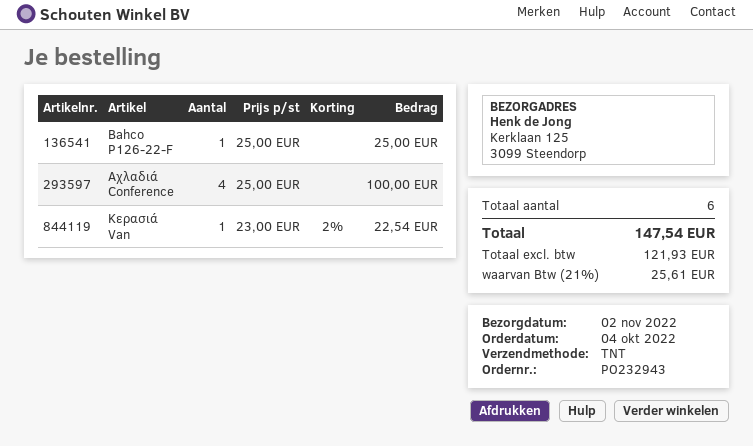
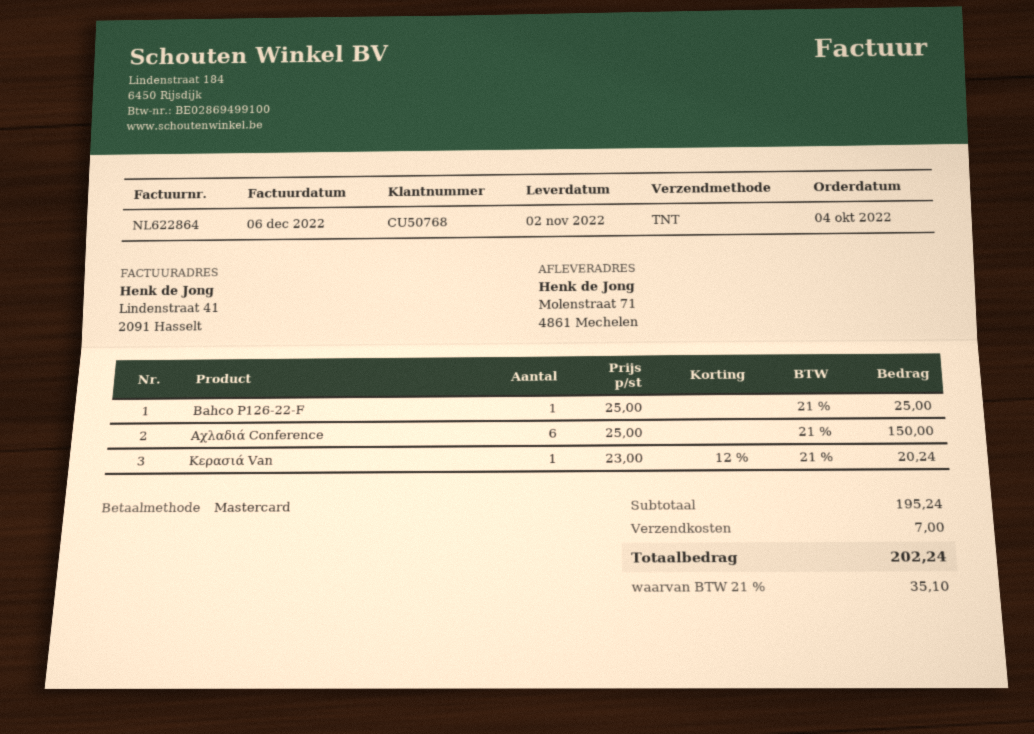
ship to: Kerklaan 125, 3099 Steendorp -> Molenstraat 71, 4861 Mechelen
Αχλαδιά Conference: 4 x 25.00 = 100.00 -> 6 x 25.00 = 150.00
Κερασιά Van: 1 x 23.00 - 2% = 22.54 -> 1 x 23.00 - 12% = 20.24
shipping: none -> 7.00
tax: 21% = 25.61 -> 21% = 35.10
total: 147.54 -> 202.24

